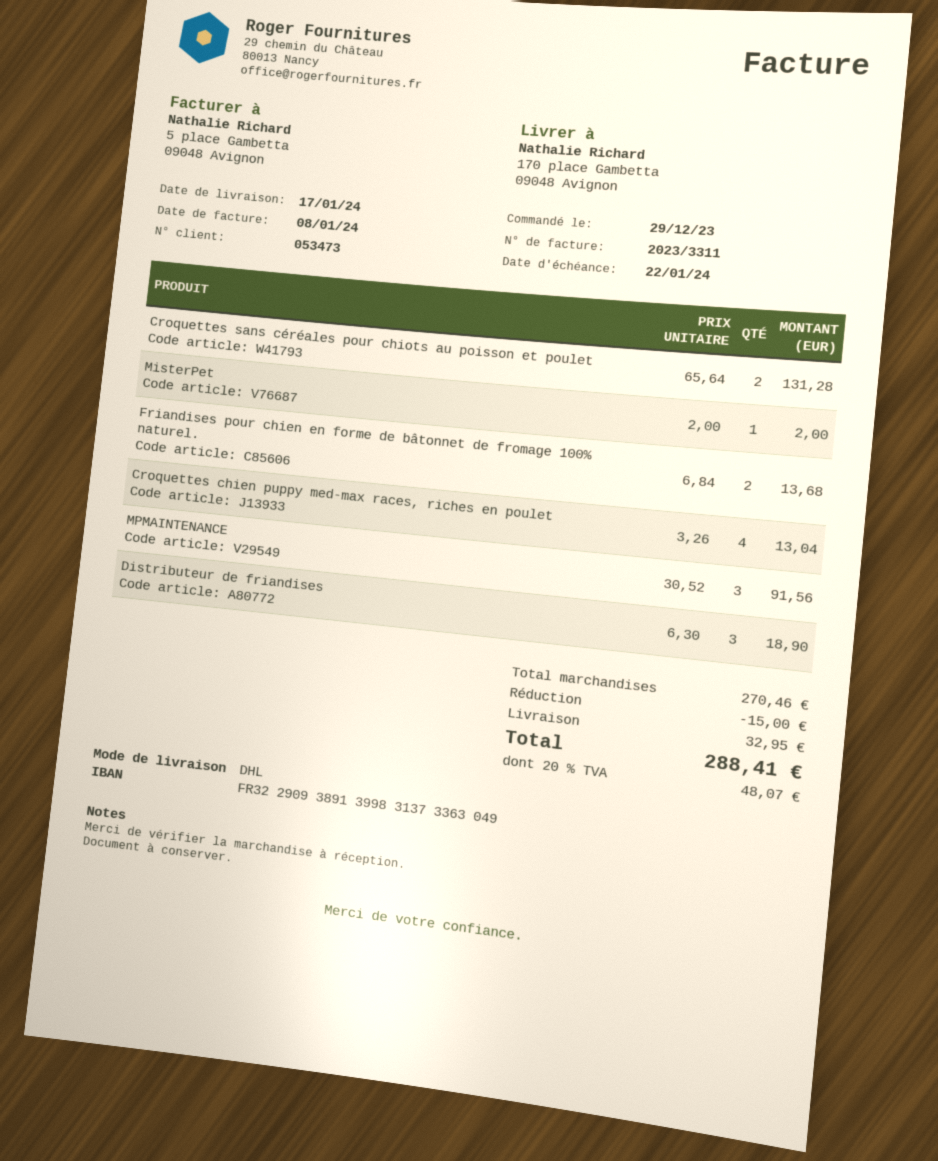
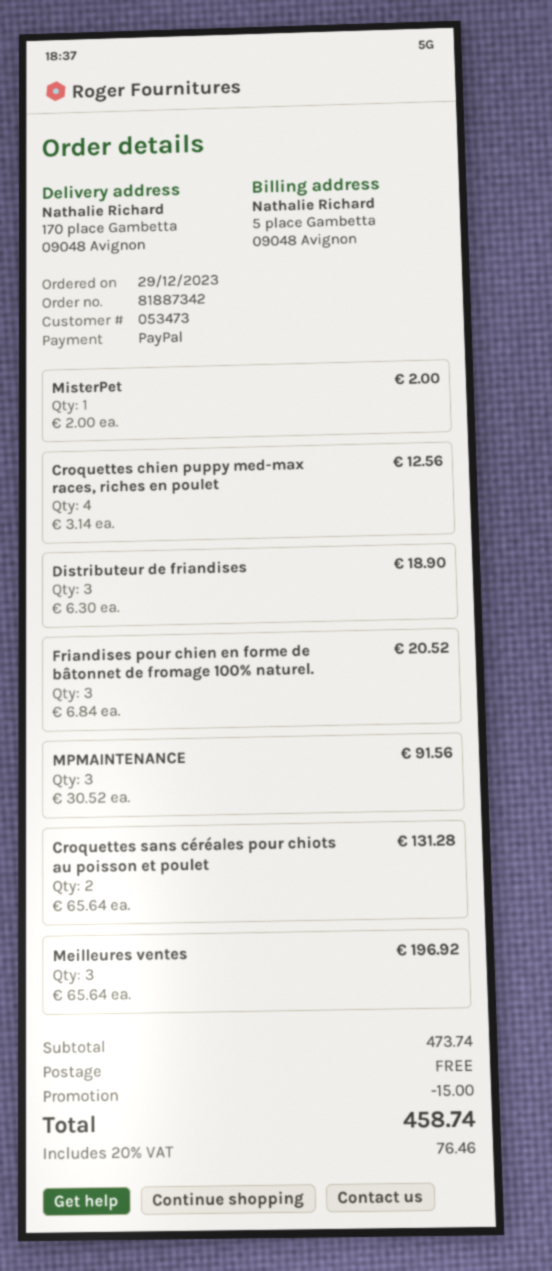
Friandises pour chien en forme de bâtonnet de fromage 100% naturel.: 2 x 6.84 = 13.68 -> 3 x 6.84 = 20.52
Croquettes chien puppy med-max races, riches en poulet: 4 x 3.26 = 13.04 -> 4 x 3.14 = 12.56
Meilleures ventes: none -> 3 x 65.64 = 196.92
subtotal: 270.46 -> 473.74
shipping: 32.95 -> 0.00
tax: 20% = 48.07 -> 20% = 76.46
total: 288.41 -> 458.74

